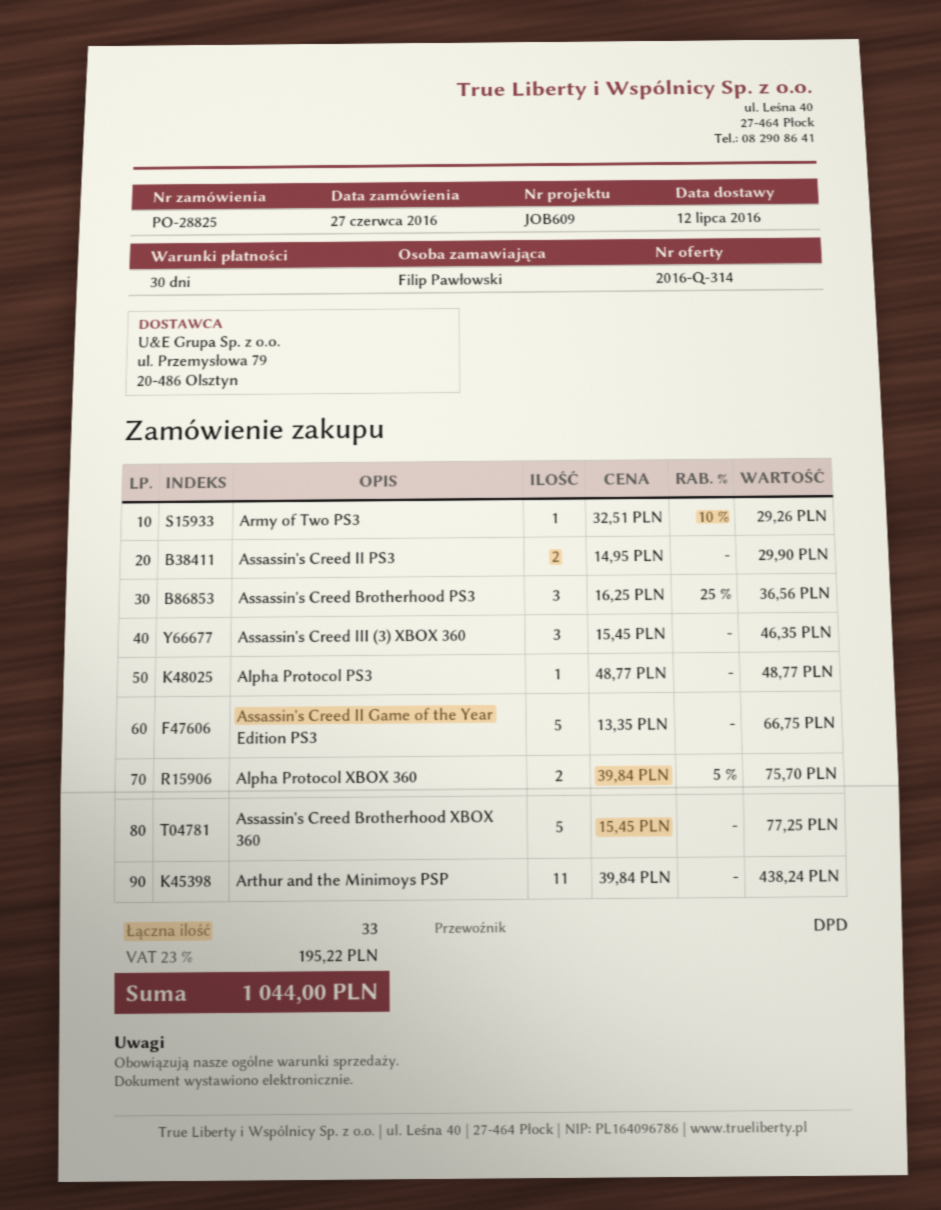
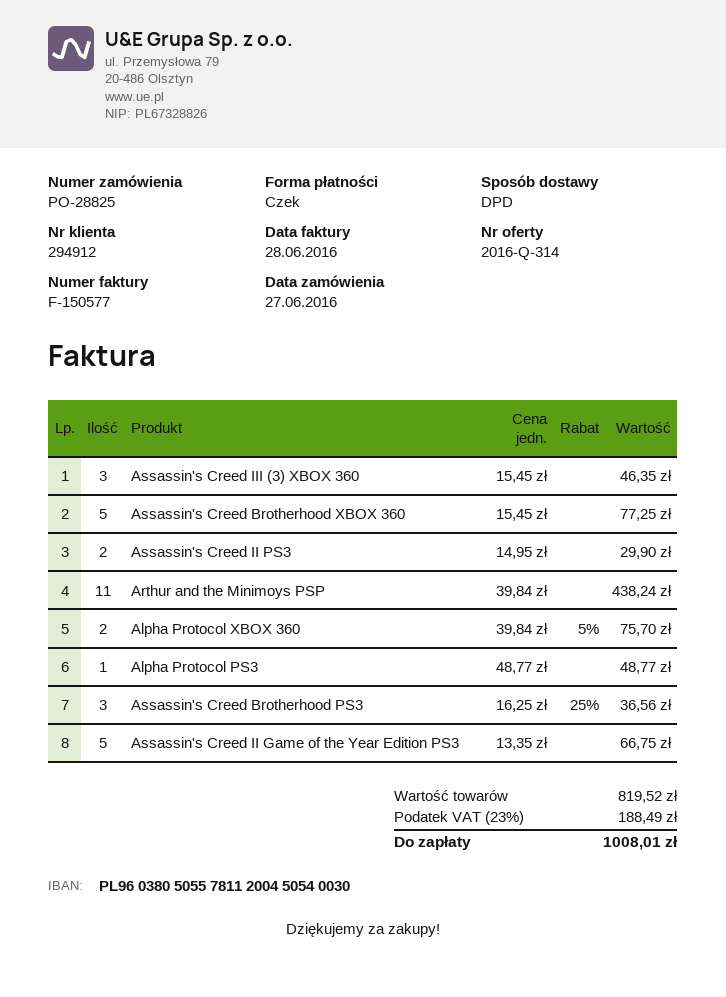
Army of Two PS3: 1 x 32.51 - 10% = 29.26 -> none
tax: 23% = 195.22 -> 23% = 188.49
total: 1044.00 -> 1008.01

